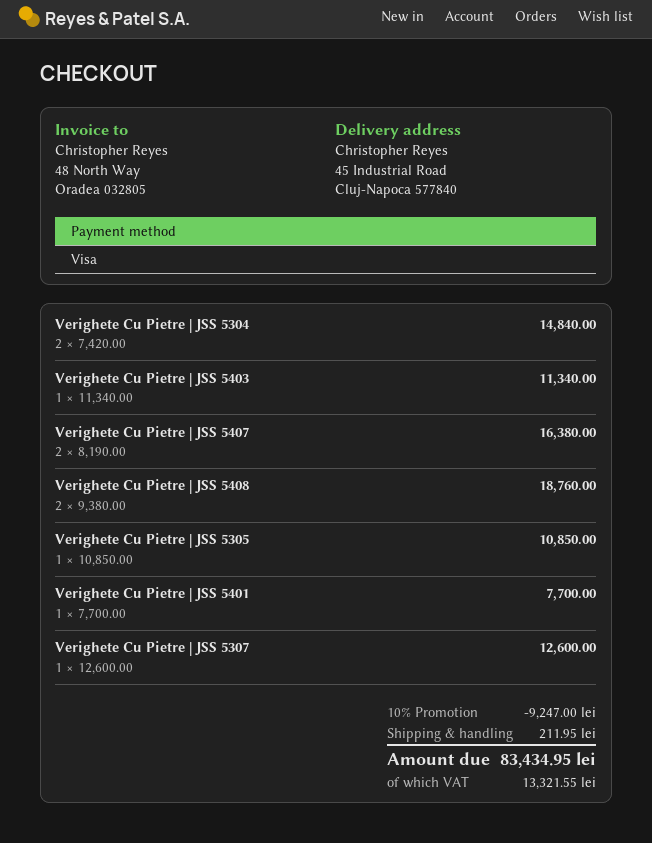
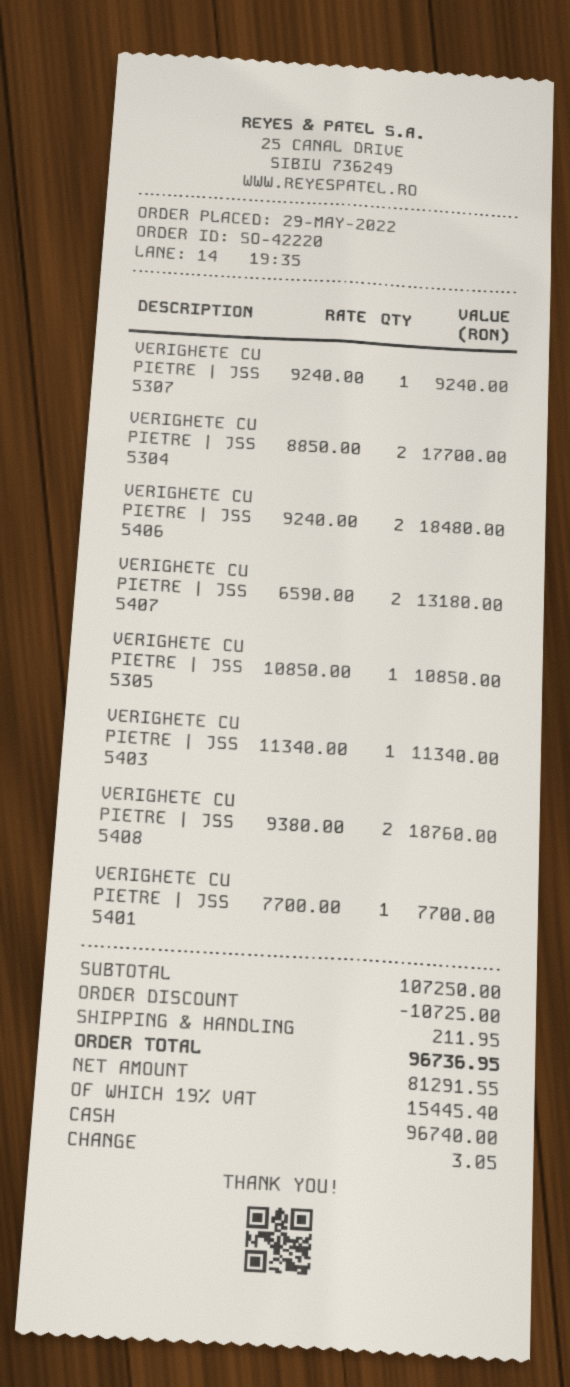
payment method: Visa -> cash
Verighete Cu Pietre | JSS 5304: 2 x 7420.00 = 14840.00 -> 2 x 8850.00 = 17700.00
Verighete Cu Pietre | JSS 5407: 2 x 8190.00 = 16380.00 -> 2 x 6590.00 = 13180.00
Verighete Cu Pietre | JSS 5307: 1 x 12600.00 = 12600.00 -> 1 x 9240.00 = 9240.00
VERIGHETE CU PIETRE | JSS 5406: none -> 2 x 9240.00 = 18480.00
discount: 9247.00 -> 10725.00
tax: 13321.55 -> 15445.40
total: 83434.95 -> 96736.95

